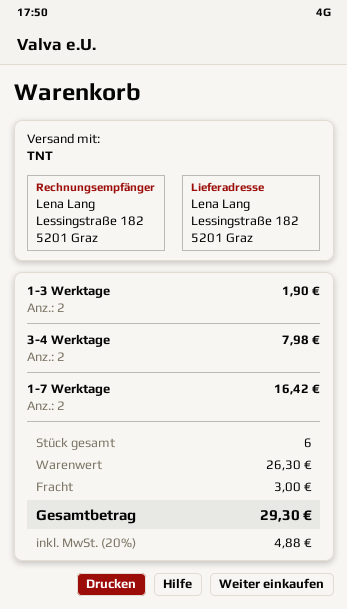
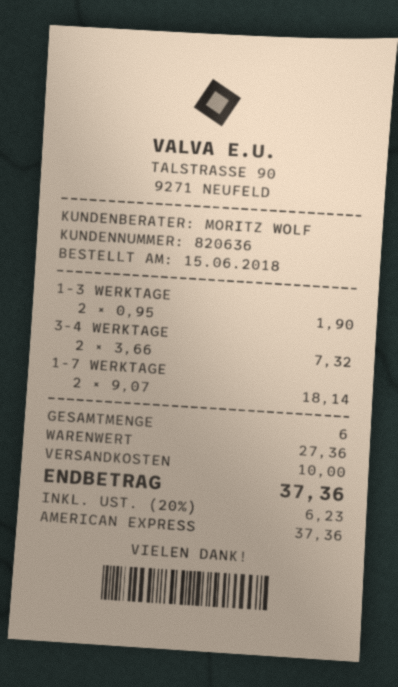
3-4 Werktage: 2 for 7.98 -> 2 for 7.32
1-7 Werktage: 2 for 16.42 -> 2 for 18.14
subtotal: 26.30 -> 27.36
shipping: 3.00 -> 10.00
tax: 20% = 4.88 -> 20% = 6.23
total: 29.30 -> 37.36

